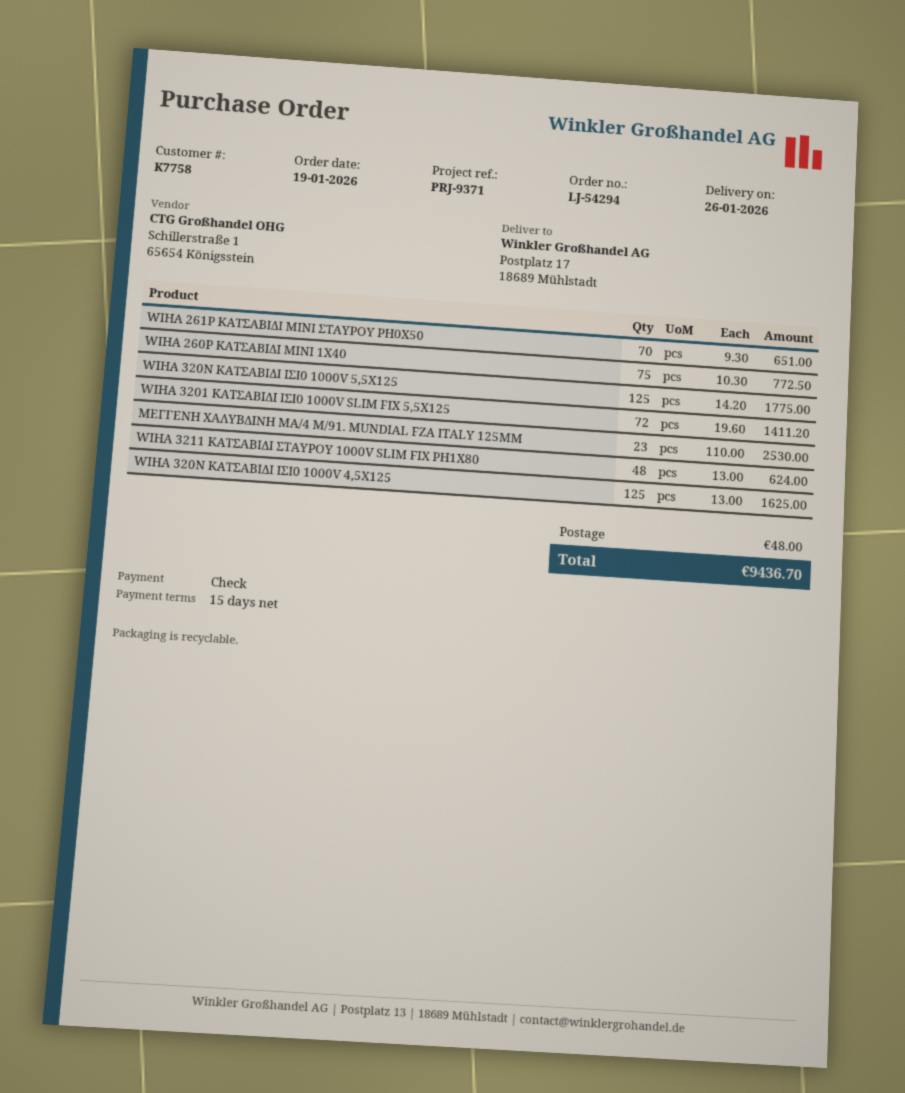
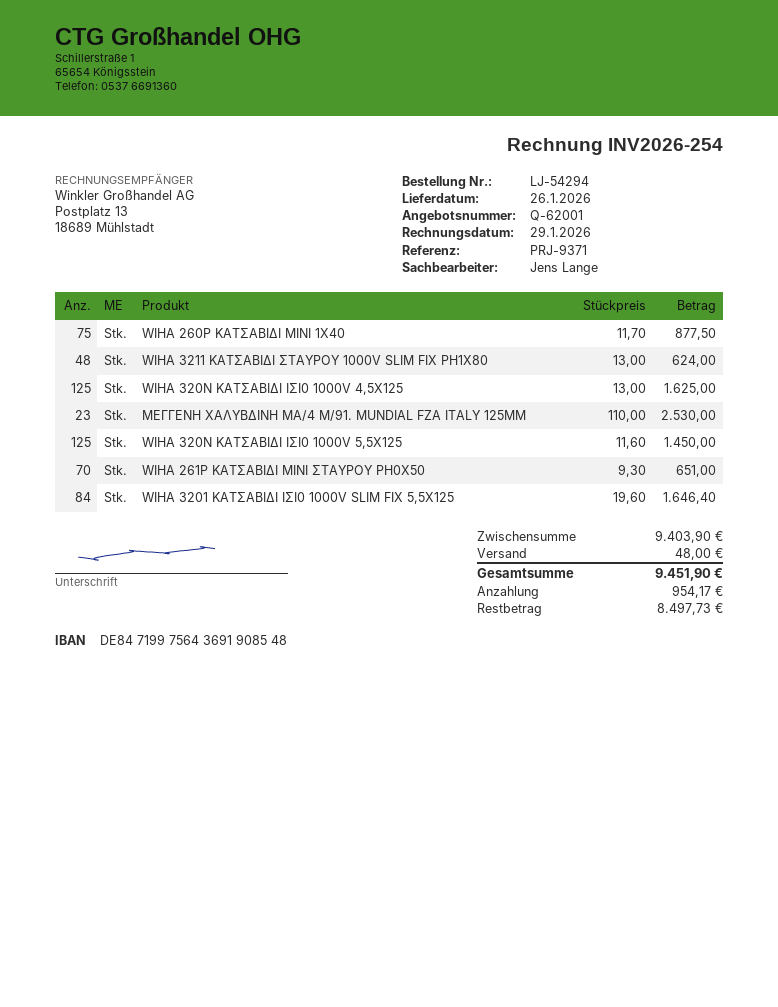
WIHA 260P ΚΑΤΣΑΒΙΔΙ ΜΙΝΙ 1Χ40: 75 x 10.30 = 772.50 -> 75 x 11.70 = 877.50
WIHA 320N ΚΑΤΣΑΒΙΔΙ ΙΣΙ0 1000V 5,5X125: 125 x 14.20 = 1775.00 -> 125 x 11.60 = 1450.00
WIHA 3201 ΚΑΤΣΑΒΙΔΙ ΙΣΙ0 1000V SLIM FIX 5,5X125: 72 x 19.60 = 1411.20 -> 84 x 19.60 = 1646.40
total: 9436.70 -> 9451.90

